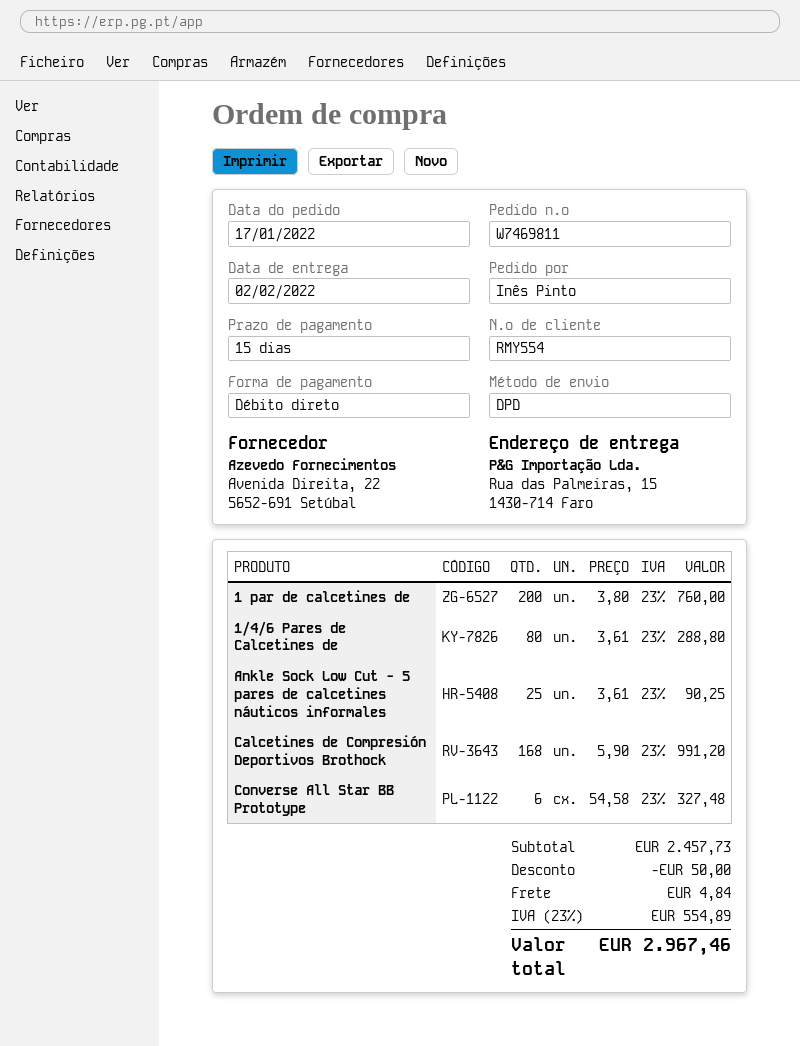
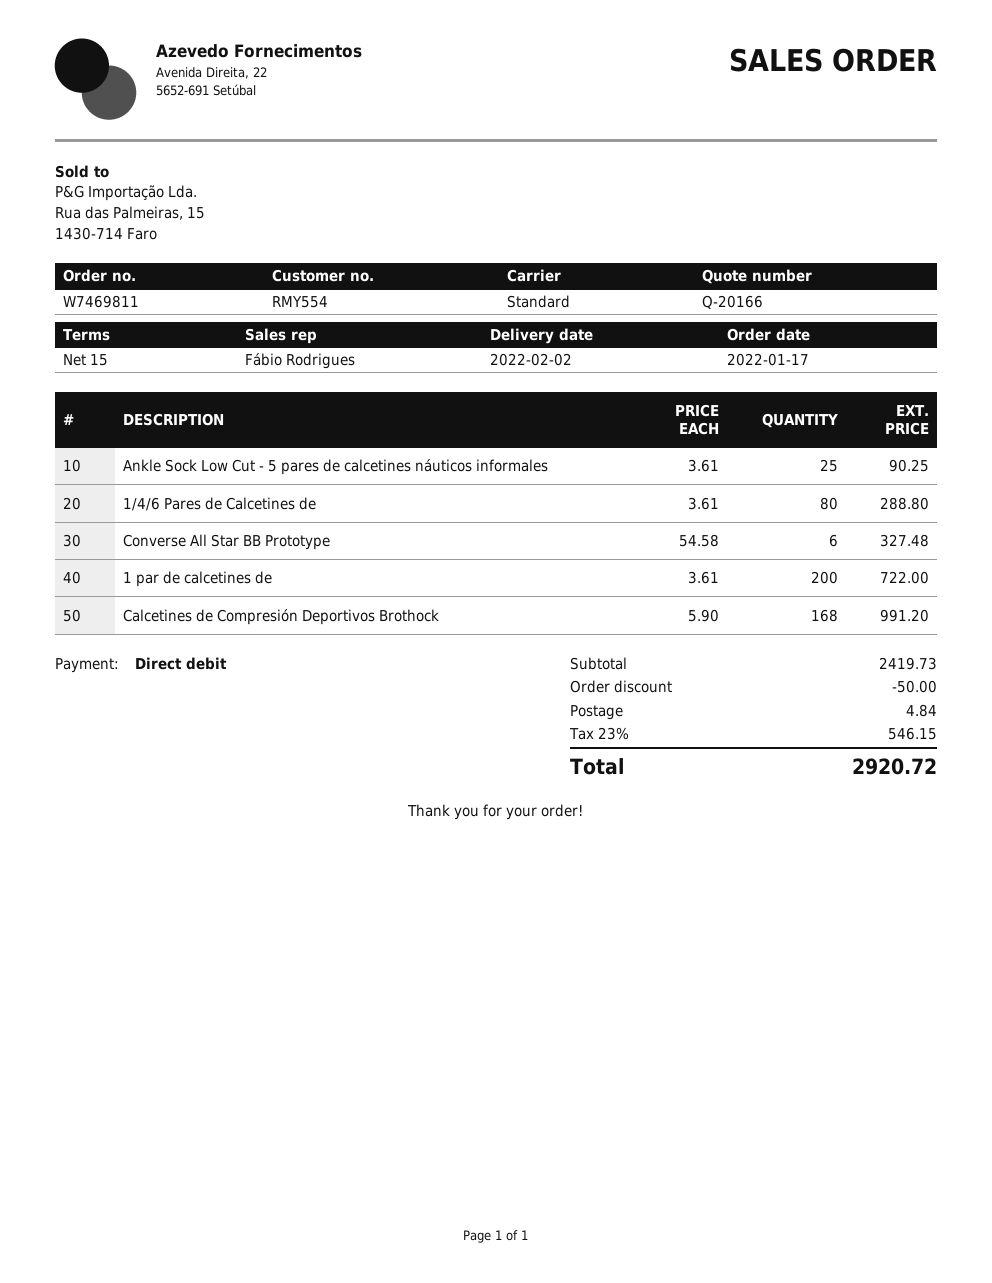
shipping method: DPD -> standard
1 par de calcetines de: 200 x 3.80 = 760.00 -> 200 x 3.61 = 722.00
subtotal: 2457.73 -> 2419.73
tax: 23% = 554.89 -> 23% = 546.15
total: 2967.46 -> 2920.72

